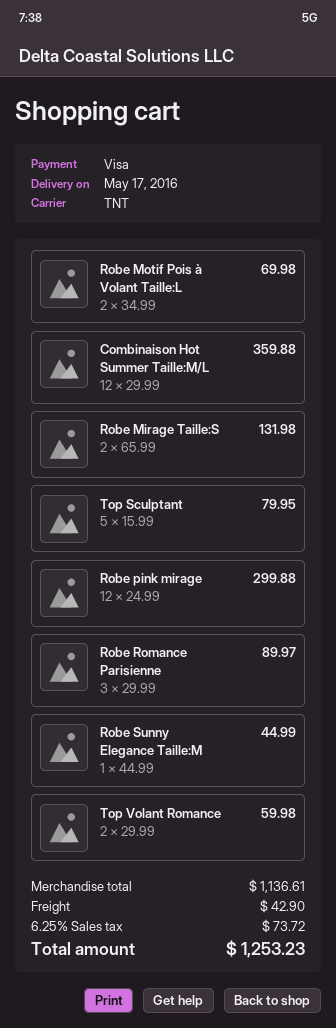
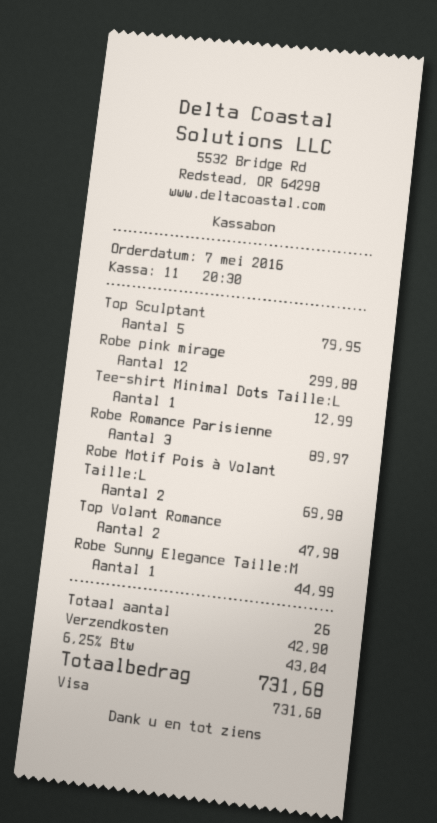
Combinaison Hot Summer Taille:M/L: 12 for 359.88 -> none
Robe Mirage Taille:S: 2 for 131.98 -> none
Top Volant Romance: 2 for 59.98 -> 2 for 47.98
Tee-shirt Minimal Dots Taille:L: none -> 1 for 12.99
tax: 6.25% = 73.72 -> 6.25% = 43.04
total: 1253.23 -> 731.68

